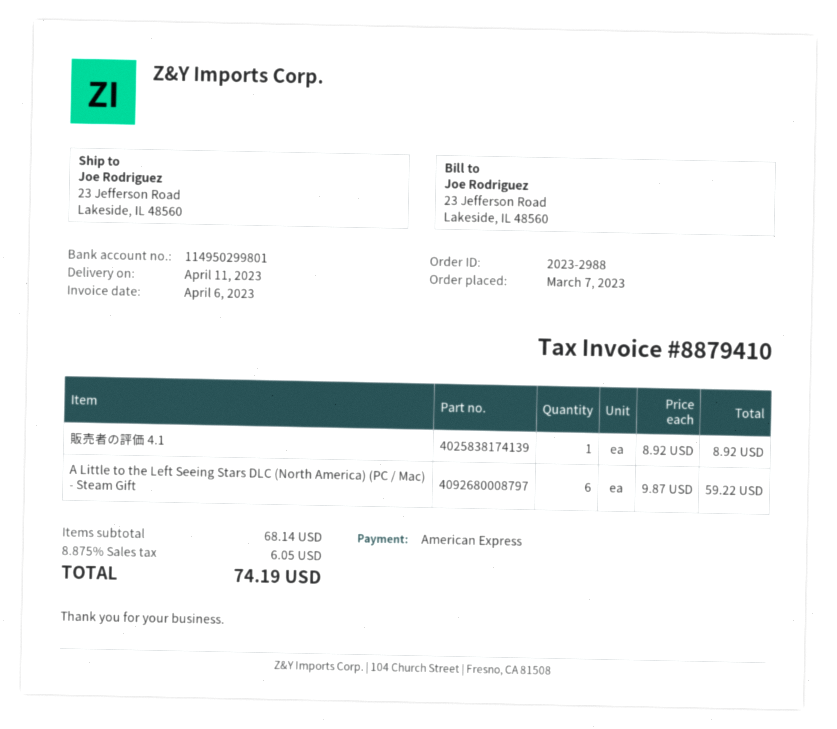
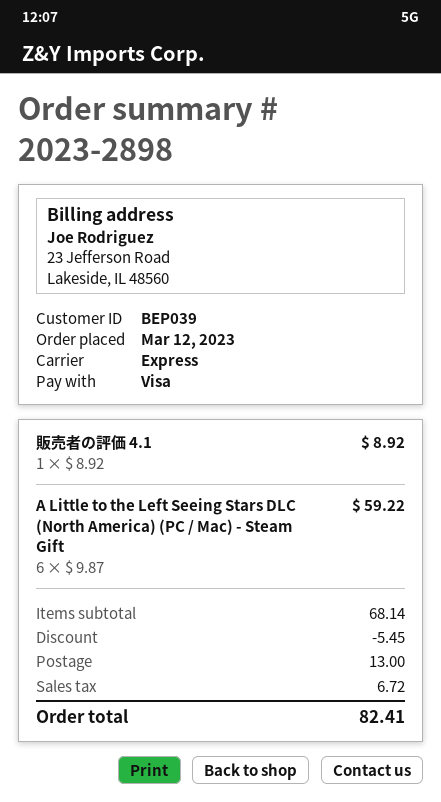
order number: 2023-2988 -> 2023-2898
order date: 2023-03-07 -> 2023-03-12
payment method: American Express -> Visa
discount: none -> 5.45
shipping: none -> 13.00
tax: 6.05 -> 6.72
total: 74.19 -> 82.41

